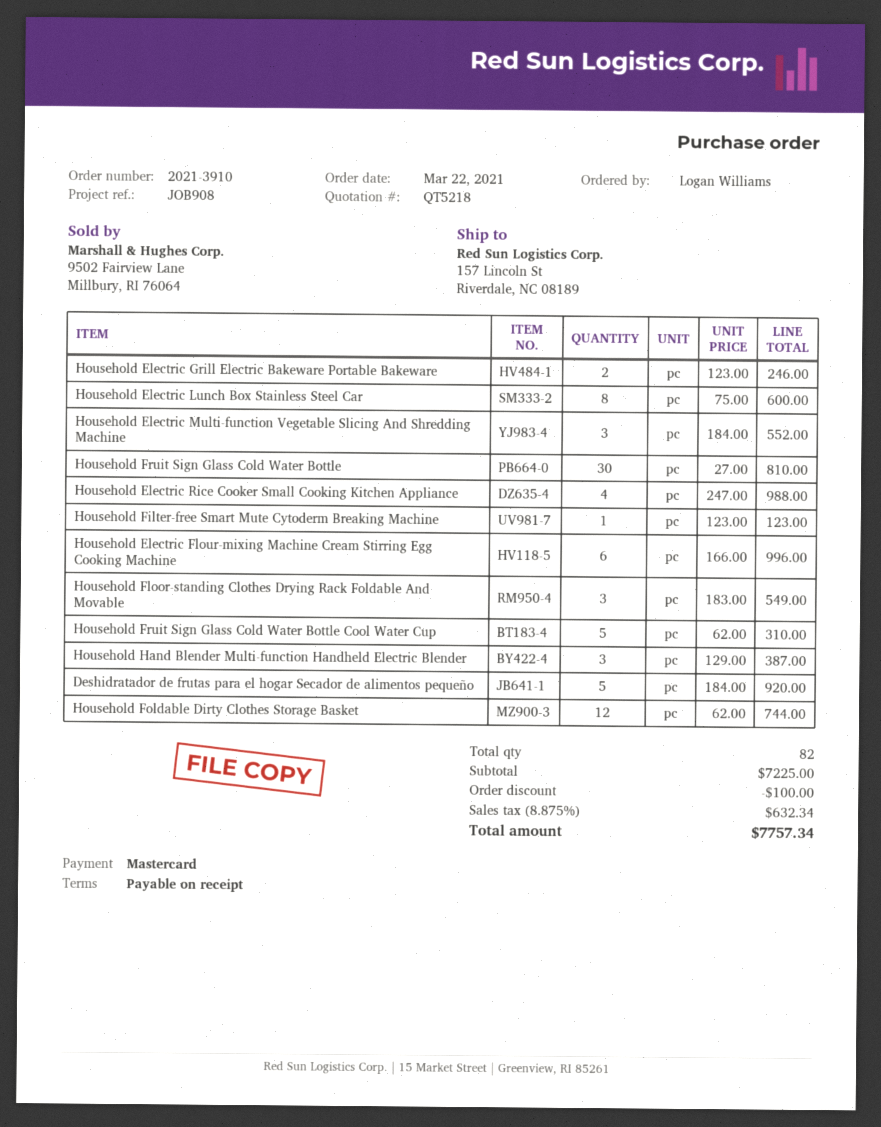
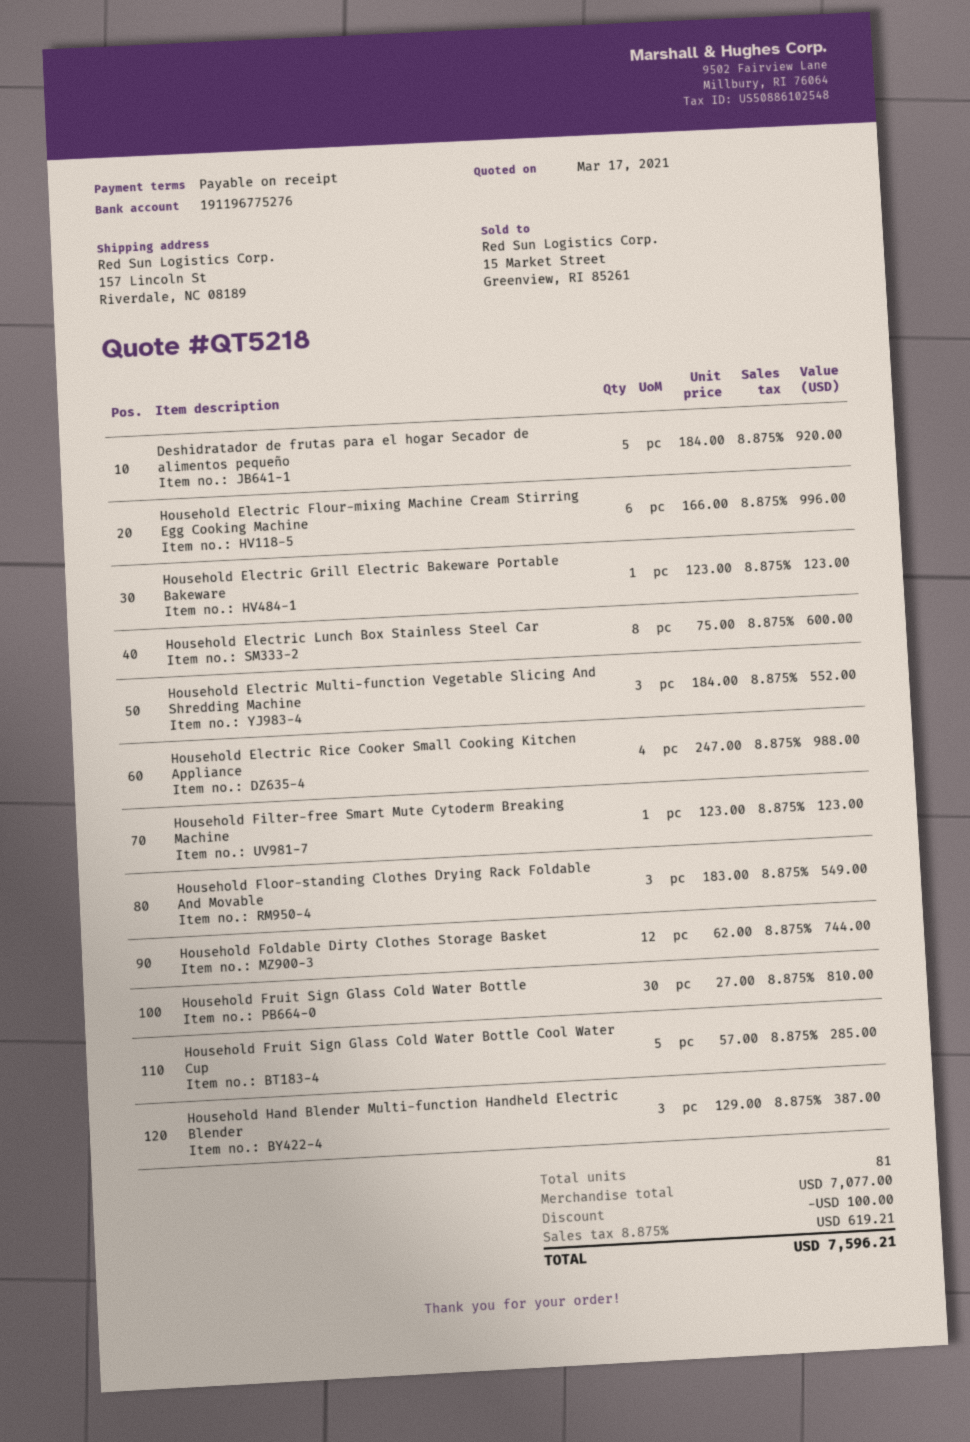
Household Electric Grill Electric Bakeware Portable Bakeware: 2 x 123.00 = 246.00 -> 1 x 123.00 = 123.00
Household Fruit Sign Glass Cold Water Bottle Cool Water Cup: 5 x 62.00 = 310.00 -> 5 x 57.00 = 285.00
total quantity: 82 -> 81
subtotal: 7225.00 -> 7077.00
tax: 8.875% = 632.34 -> 8.875% = 619.21
total: 7757.34 -> 7596.21

